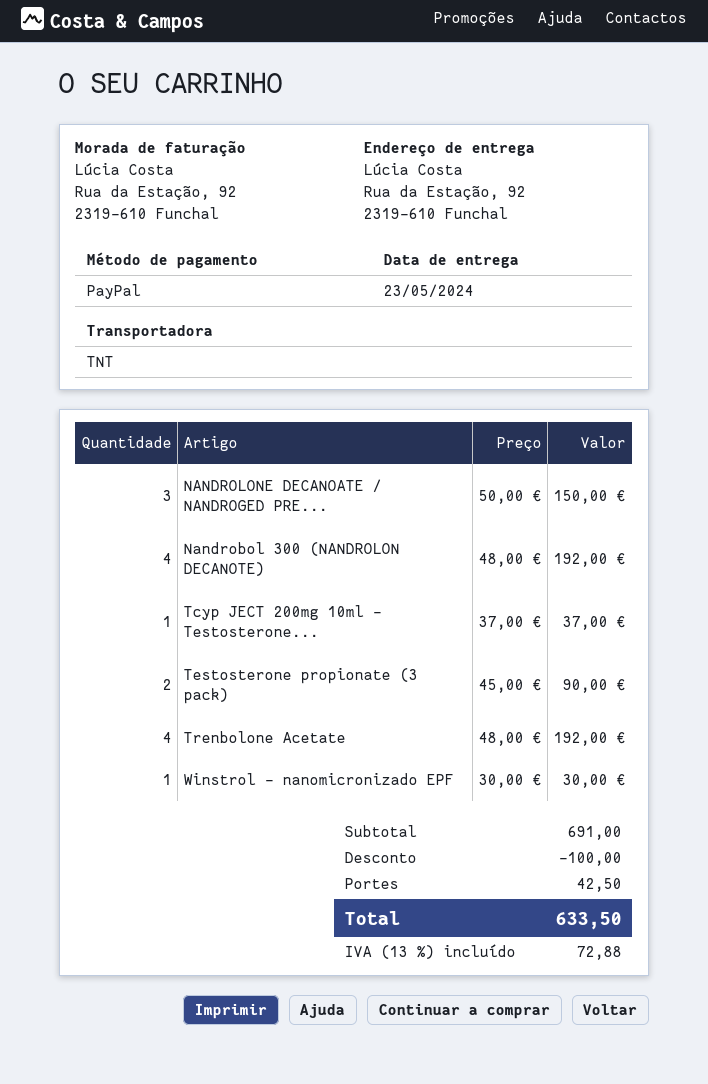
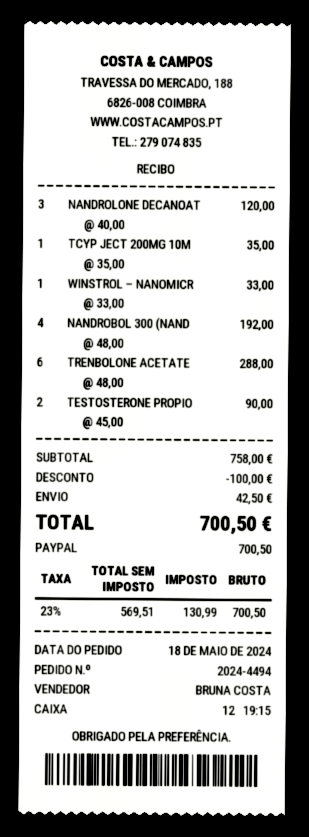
NANDROLONE DECANOATE / NANDROGED PRE...: 3 x 50.00 = 150.00 -> 3 x 40.00 = 120.00
Tcyp JECT 200mg 10ml – Testosterone...: 1 x 37.00 = 37.00 -> 1 x 35.00 = 35.00
Trenbolone Acetate: 4 x 48.00 = 192.00 -> 6 x 48.00 = 288.00
Winstrol – nanomicronizado EPF: 1 x 30.00 = 30.00 -> 1 x 33.00 = 33.00
subtotal: 691.00 -> 758.00
tax: 13% = 72.88 -> 23% = 130.99
total: 633.50 -> 700.50

